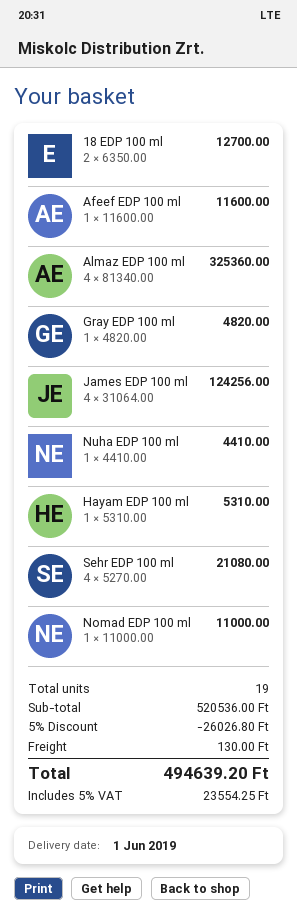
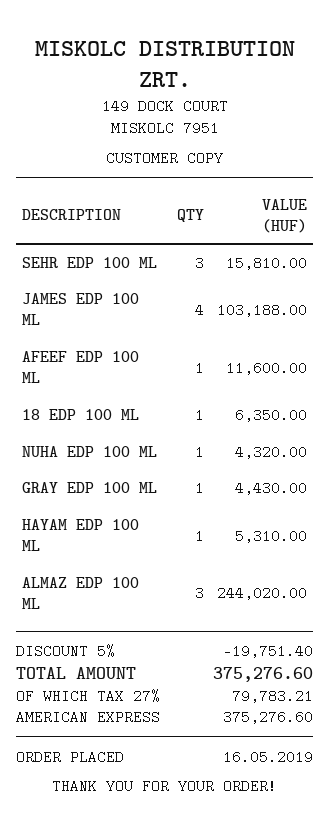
18 EDP 100 ml: 2 for 12700.00 -> 1 for 6350.00
Almaz EDP 100 ml: 4 for 325360.00 -> 3 for 244020.00
Gray EDP 100 ml: 1 for 4820.00 -> 1 for 4430.00
James EDP 100 ml: 4 for 124256.00 -> 4 for 103188.00
Nuha EDP 100 ml: 1 for 4410.00 -> 1 for 4320.00
Sehr EDP 100 ml: 4 for 21080.00 -> 3 for 15810.00
Nomad EDP 100 ml: 1 for 11000.00 -> none
discount: 5% = 26026.80 -> 5% = 19751.40
shipping: 130.00 -> none
tax: 5% = 23554.25 -> 27% = 79783.21
total: 494639.20 -> 375276.60

